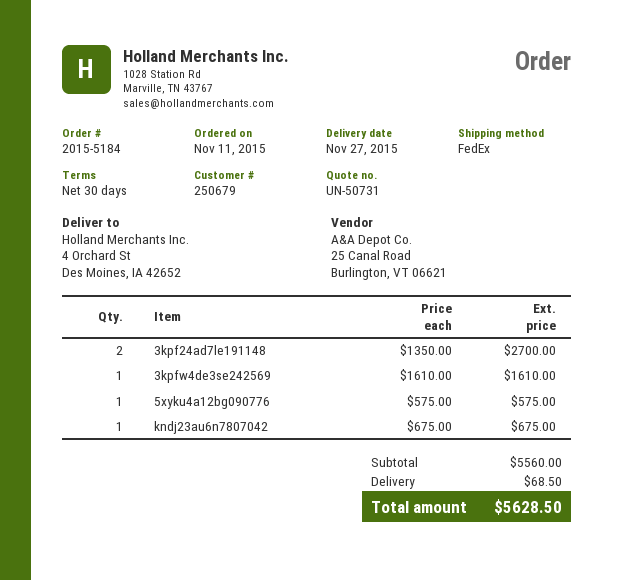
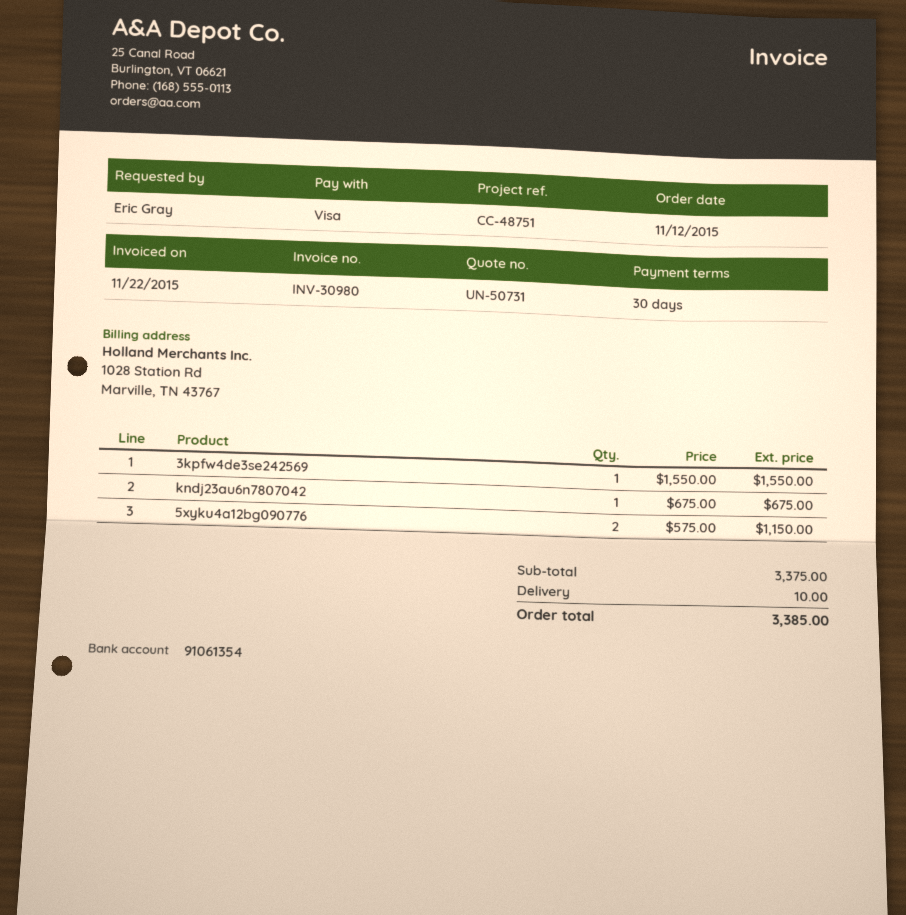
order date: 2015-11-11 -> 2015-11-12
3kpf24ad7le191148: 2 x 1350.00 = 2700.00 -> none
3kpfw4de3se242569: 1 x 1610.00 = 1610.00 -> 1 x 1550.00 = 1550.00
5xyku4a12bg090776: 1 x 575.00 = 575.00 -> 2 x 575.00 = 1150.00
subtotal: 5560.00 -> 3375.00
shipping: 68.50 -> 10.00
total: 5628.50 -> 3385.00

